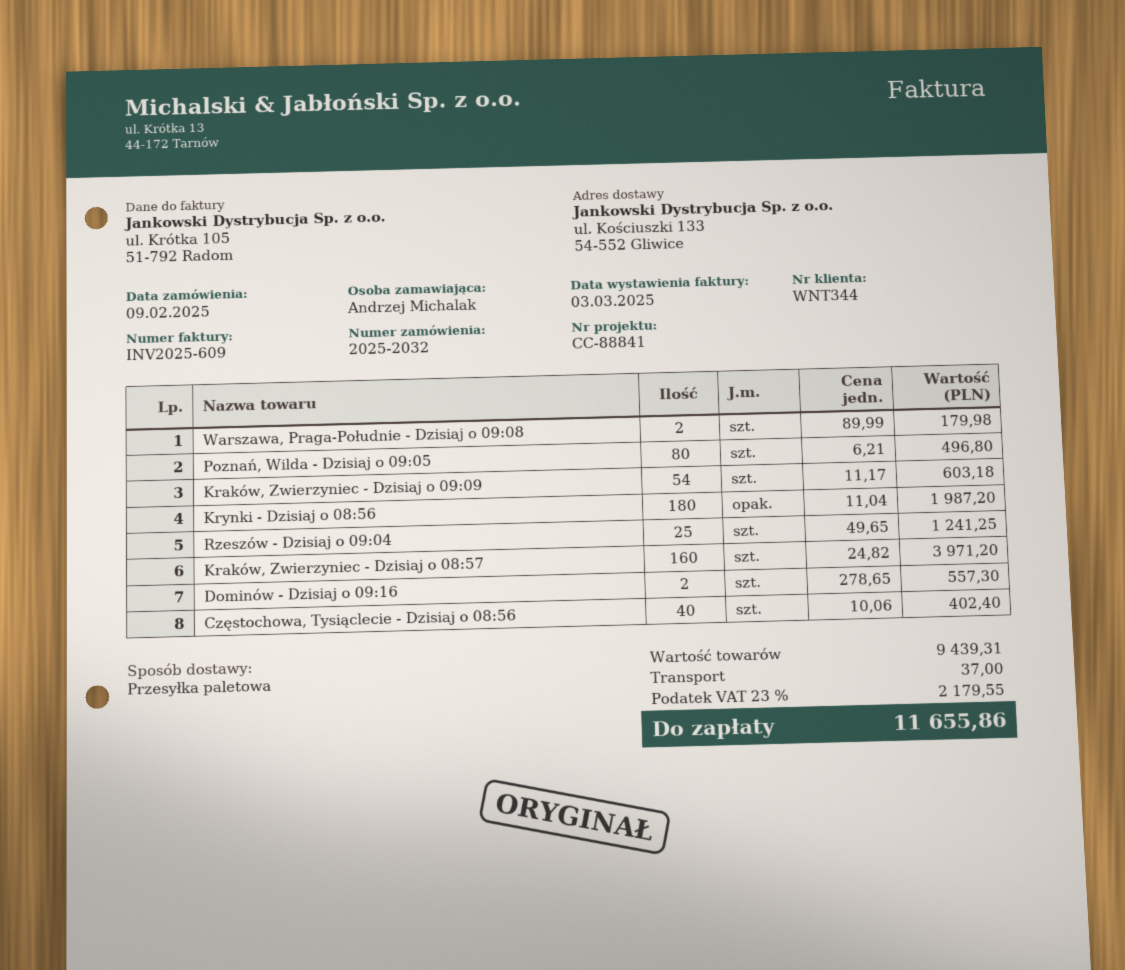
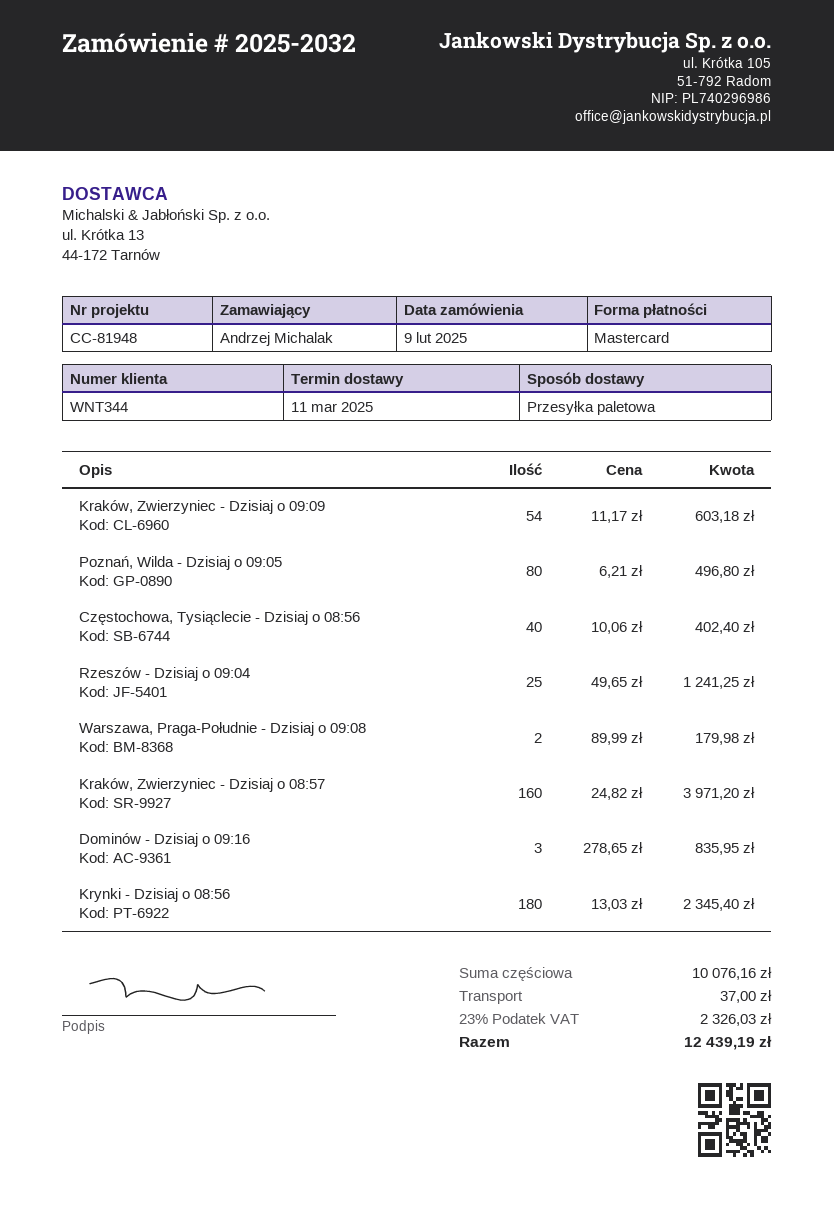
reference: CC-88841 -> CC-81948
Krynki - Dzisiaj o 08:56: 180 x 11.04 = 1987.20 -> 180 x 13.03 = 2345.40
Dominów - Dzisiaj o 09:16: 2 x 278.65 = 557.30 -> 3 x 278.65 = 835.95
subtotal: 9439.31 -> 10076.16
tax: 23% = 2179.55 -> 23% = 2326.03
total: 11655.86 -> 12439.19

